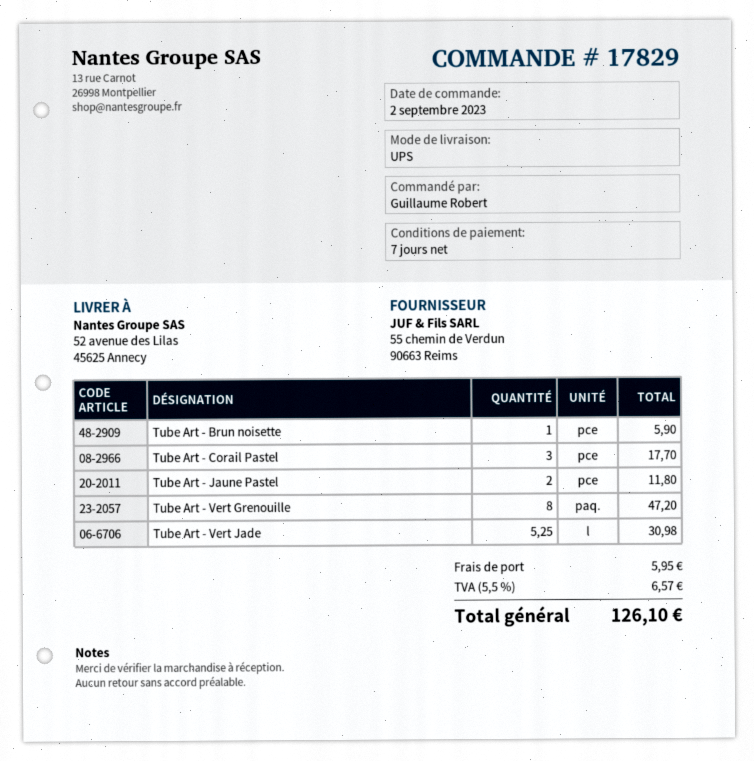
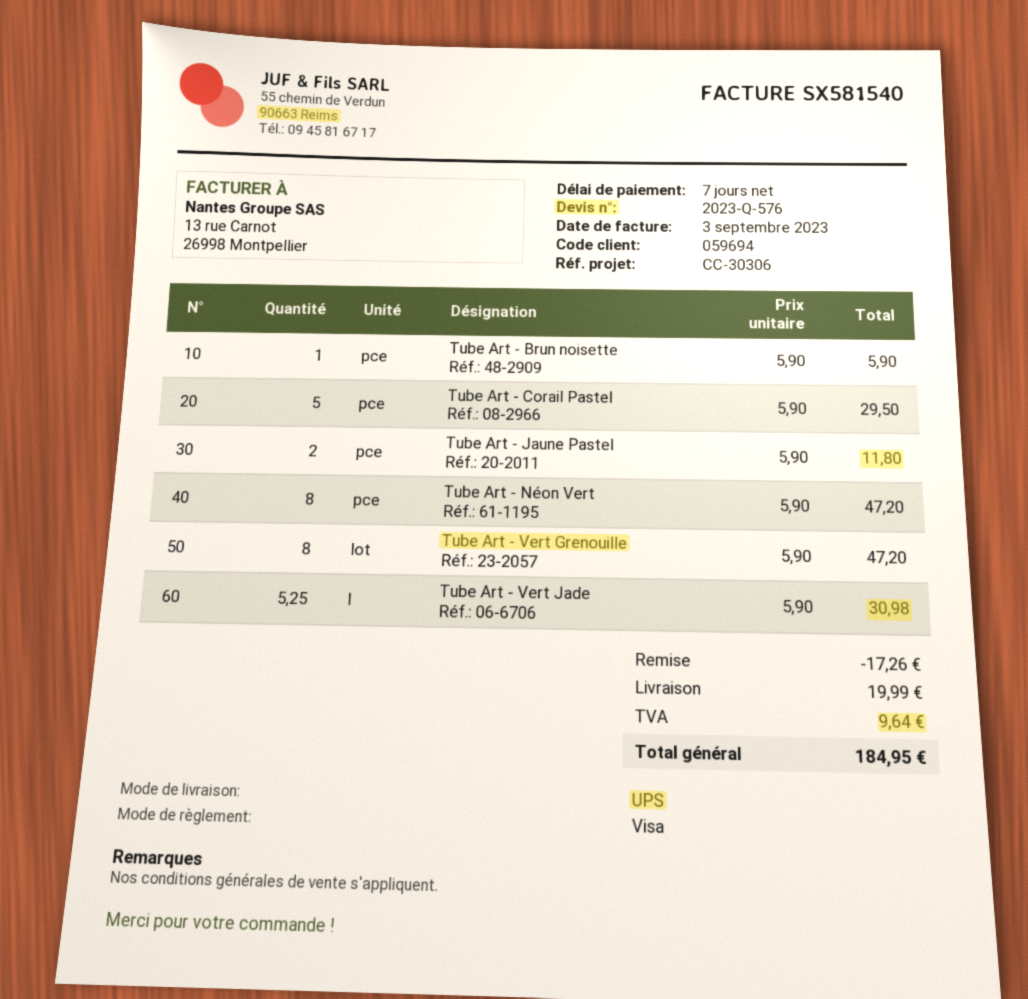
Tube Art - Corail Pastel: 3 for 17.70 -> 5 for 29.50
Tube Art - Néon Vert: none -> 8 for 47.20
discount: none -> 17.26
shipping: 5.95 -> 19.99
tax: 6.57 -> 9.64
total: 126.10 -> 184.95

